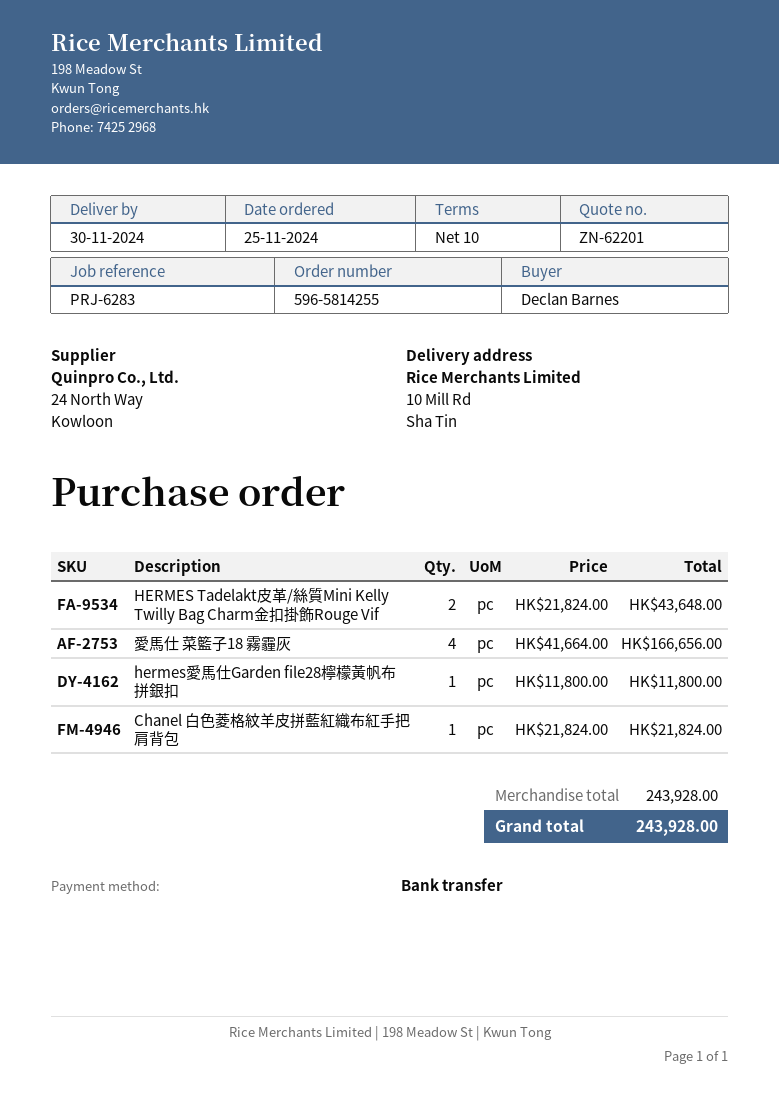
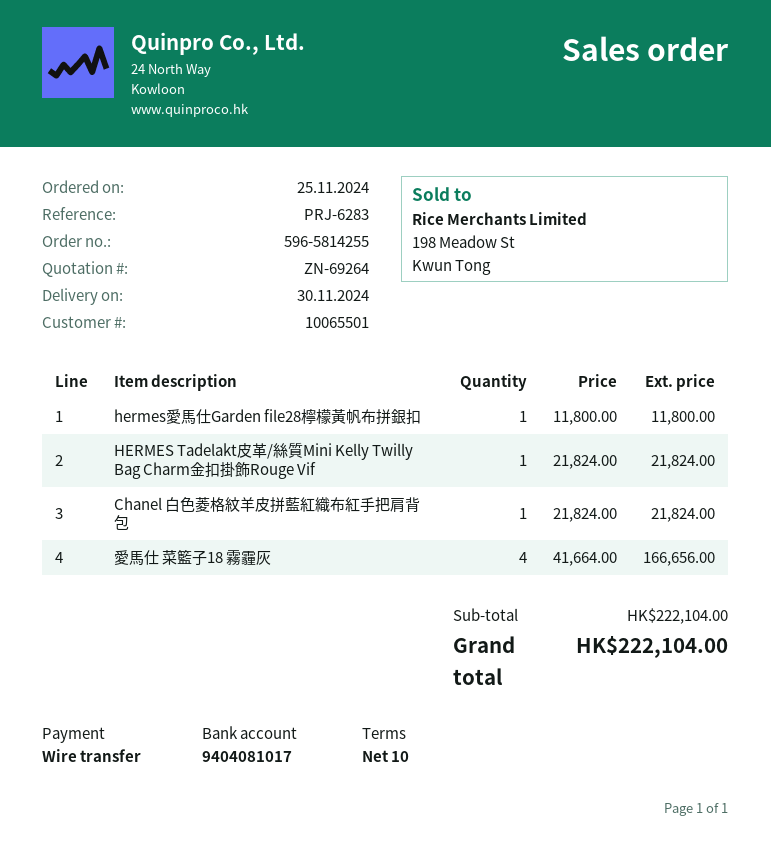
quote number: ZN-62201 -> ZN-69264
HERMES Tadelakt皮革/絲質Mini Kelly Twilly Bag Charm金扣掛飾Rouge Vif: 2 x 21824.00 = 43648.00 -> 1 x 21824.00 = 21824.00
subtotal: 243928.00 -> 222104.00
total: 243928.00 -> 222104.00

